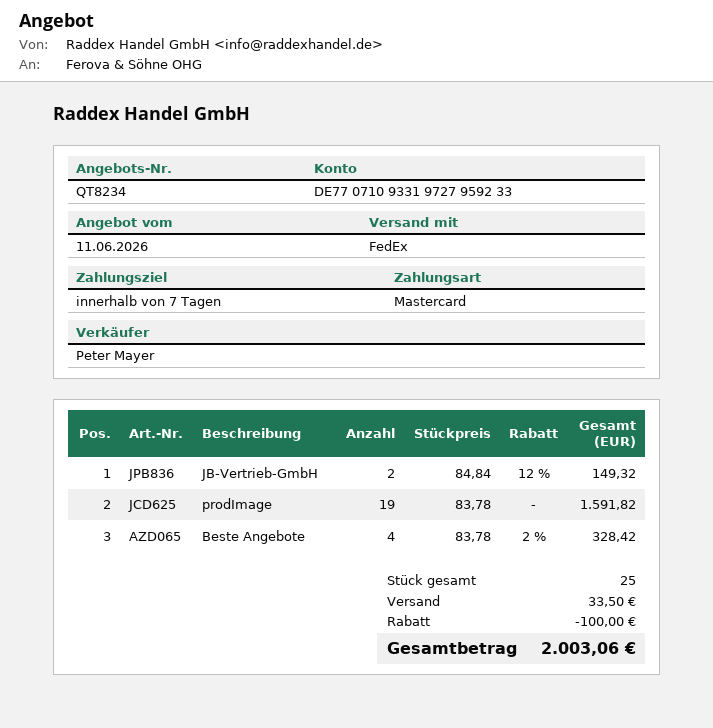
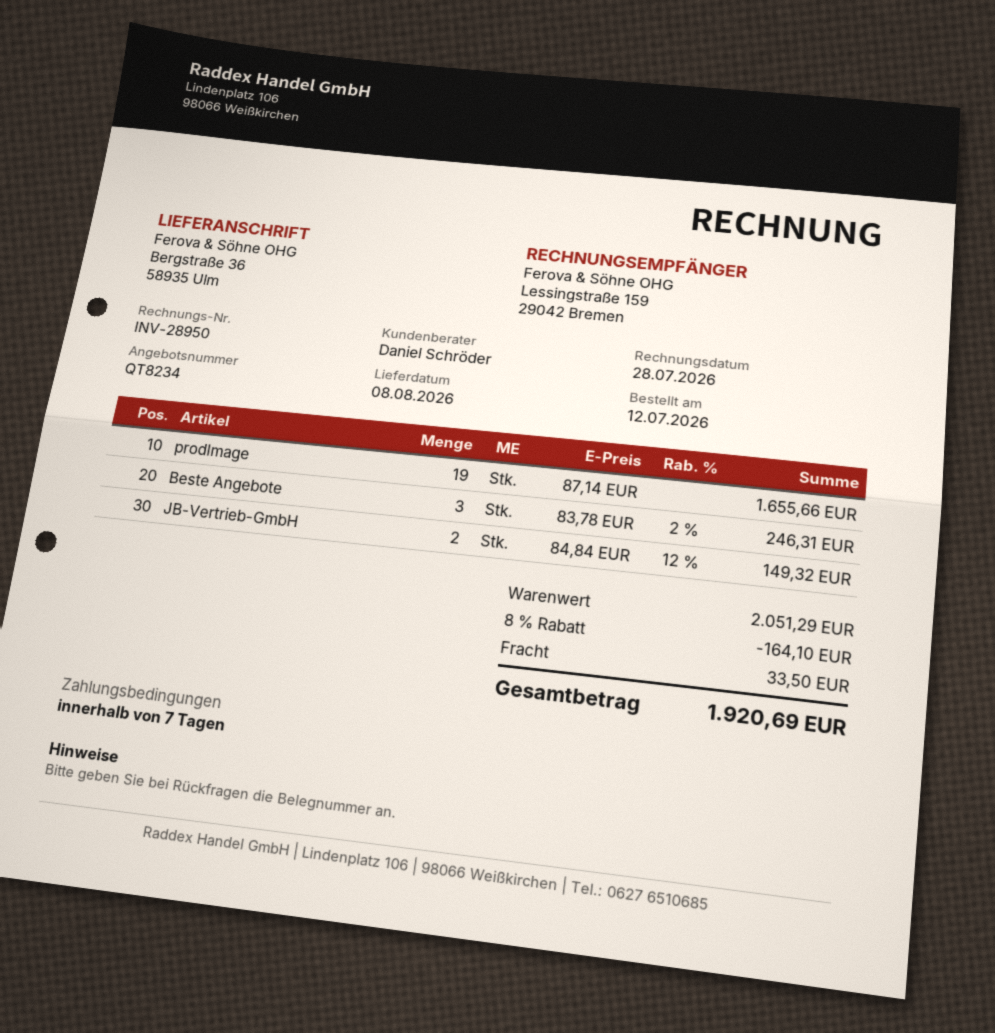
sales rep: Peter Mayer -> Daniel Schröder
prodImage: 19 x 83.78 = 1591.82 -> 19 x 87.14 = 1655.66
Beste Angebote: 4 x 83.78 - 2% = 328.42 -> 3 x 83.78 - 2% = 246.31
discount: 100.00 -> 164.10
total: 2003.06 -> 1920.69

